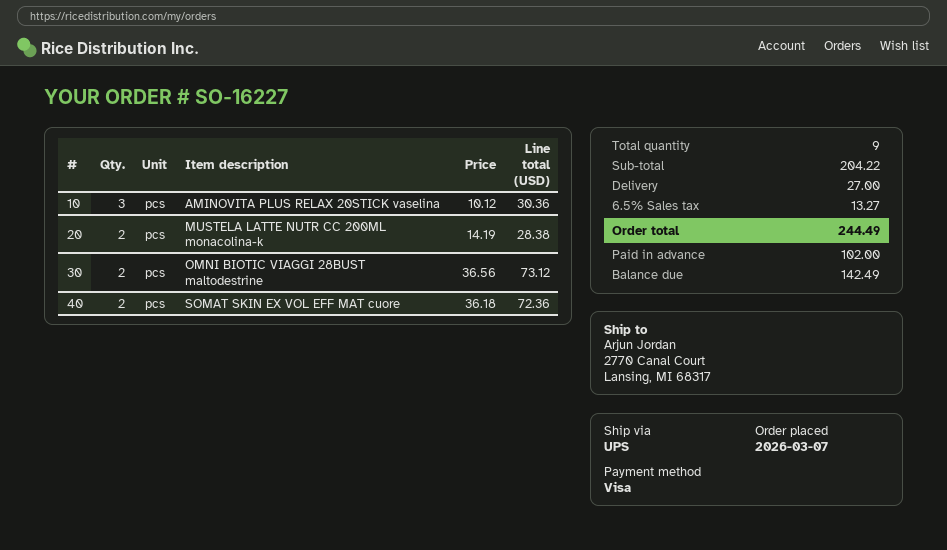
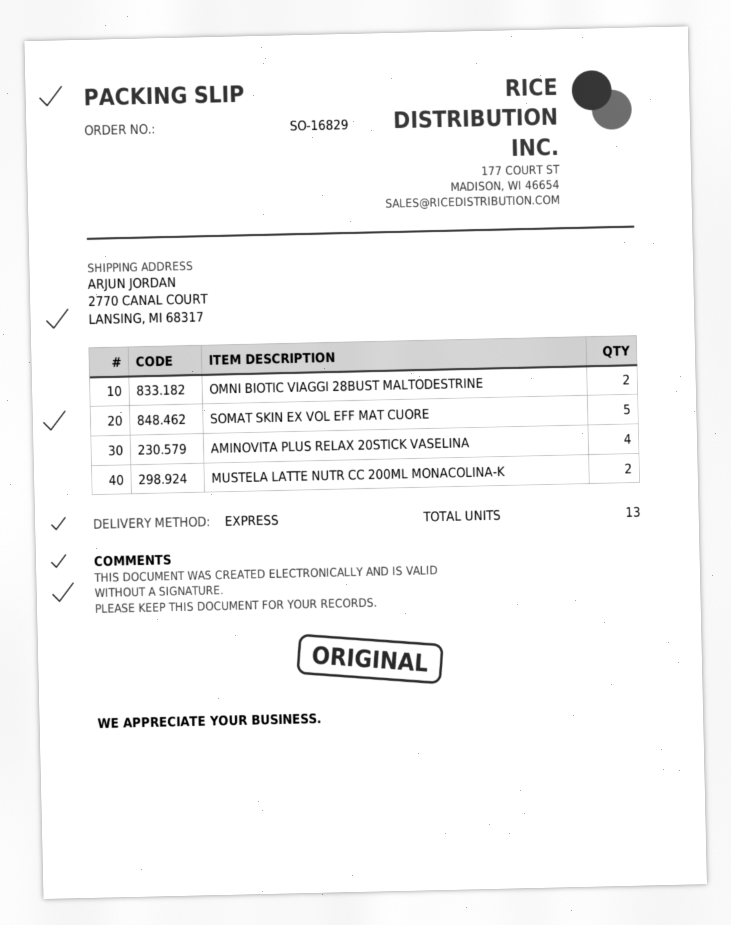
order number: SO-16227 -> SO-16829
shipping method: UPS -> express
AMINOVITA PLUS RELAX 20STICK vaselina: 3 -> 4
SOMAT SKIN EX VOL EFF MAT cuore: 2 -> 5
total quantity: 9 -> 13

